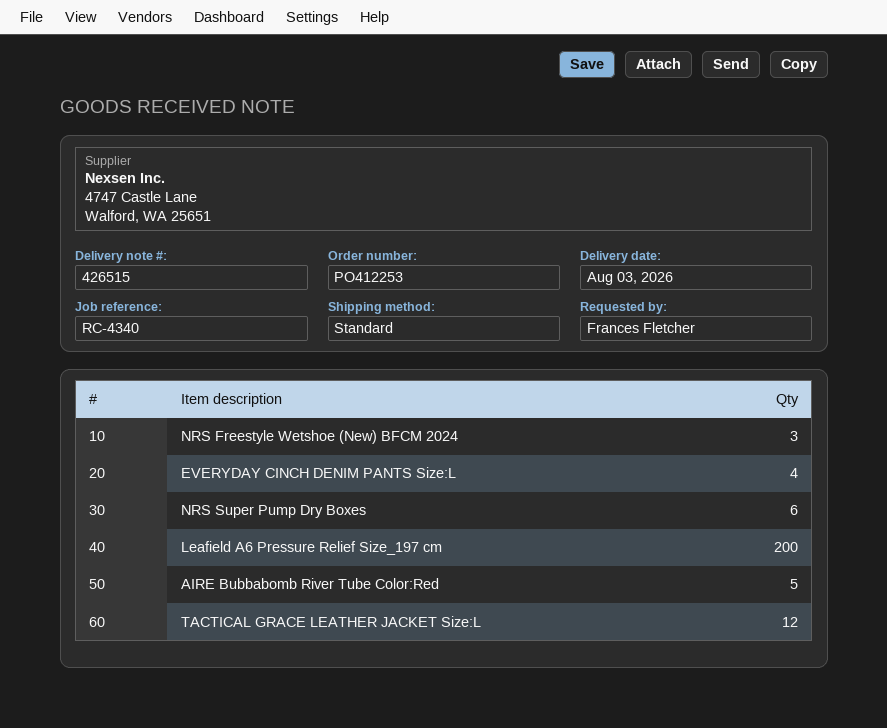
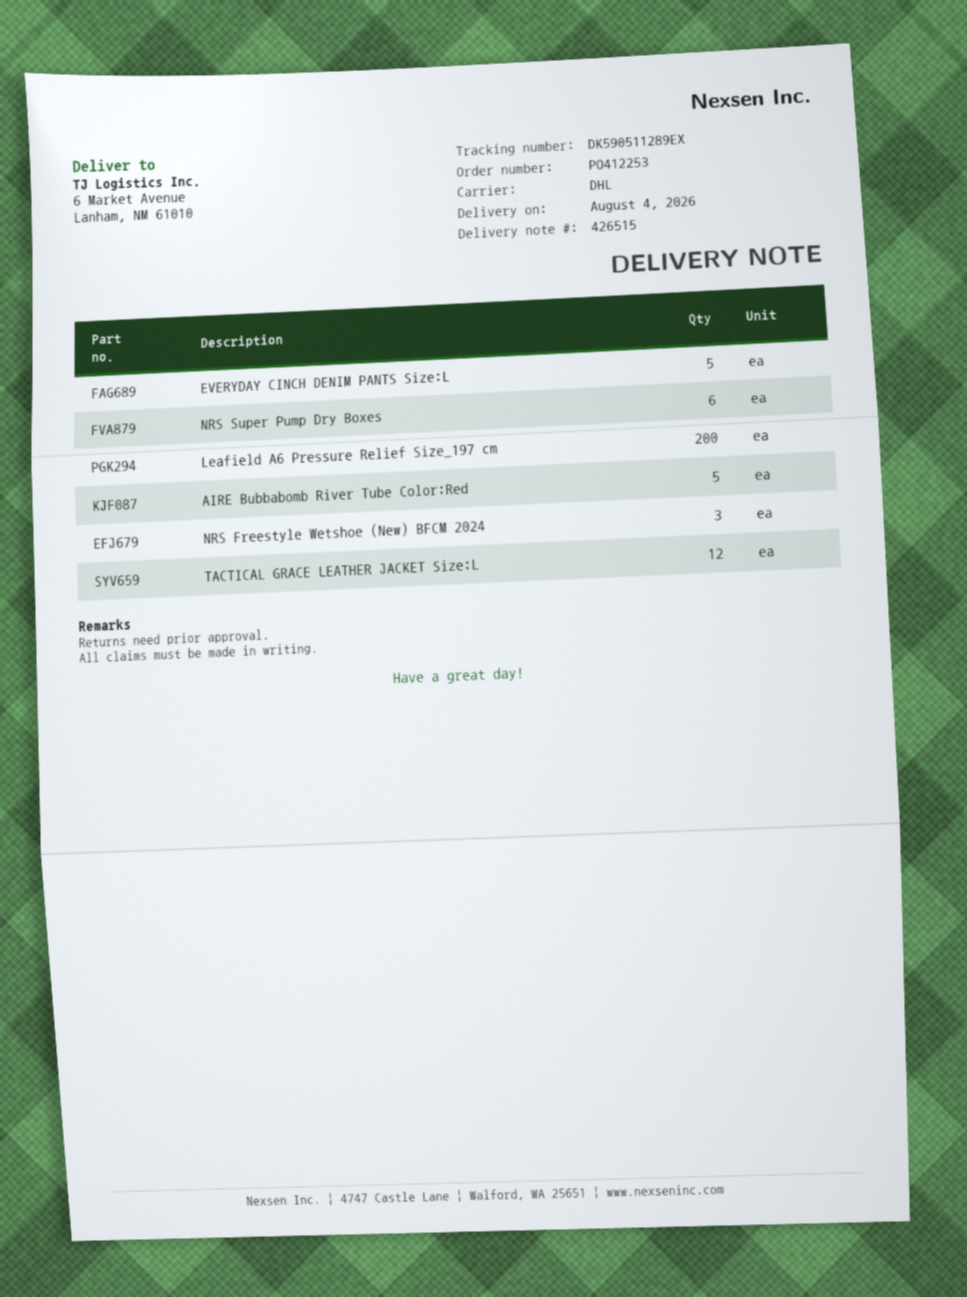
delivery date: 2026-08-03 -> 2026-08-04
shipping method: standard -> DHL
EVERYDAY CINCH DENIM PANTS Size:L: 4 -> 5

